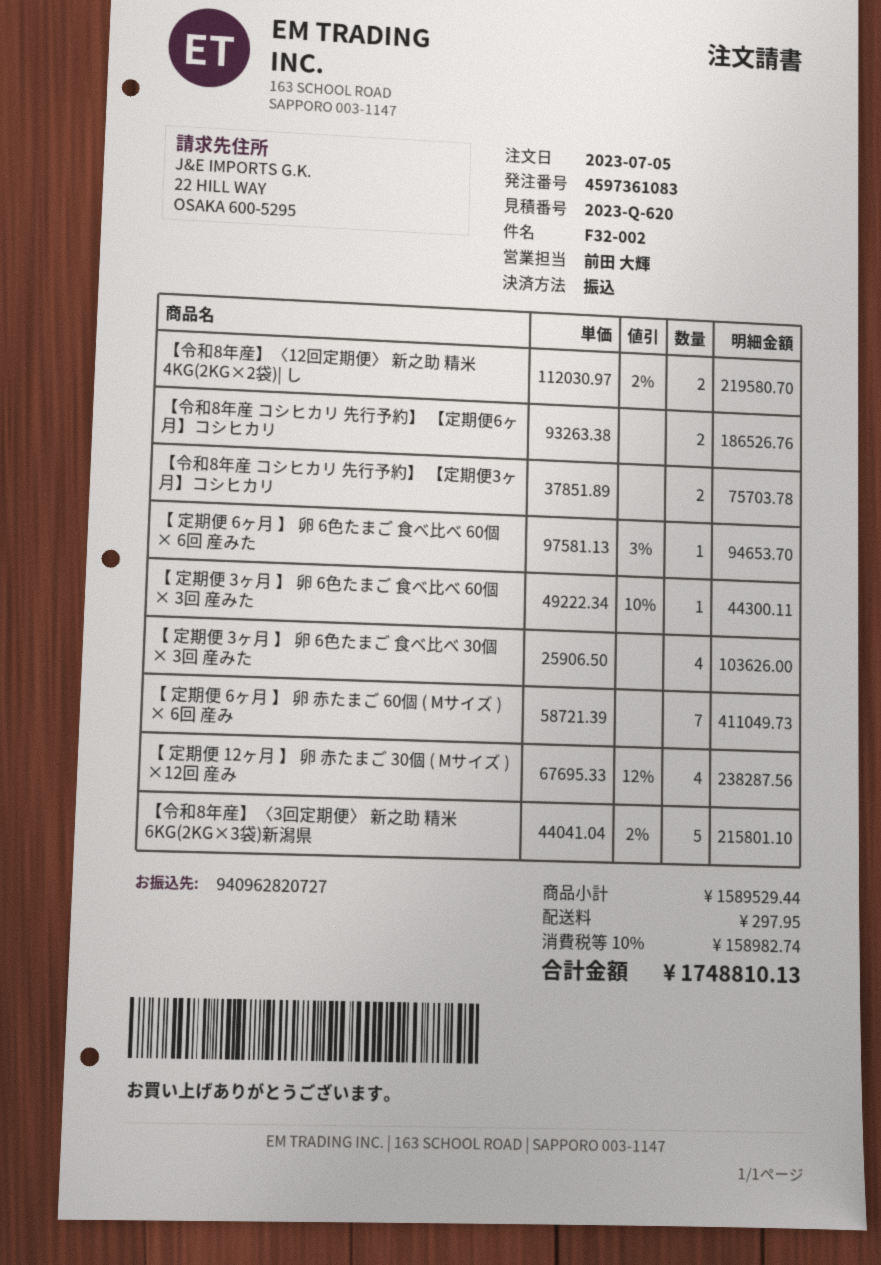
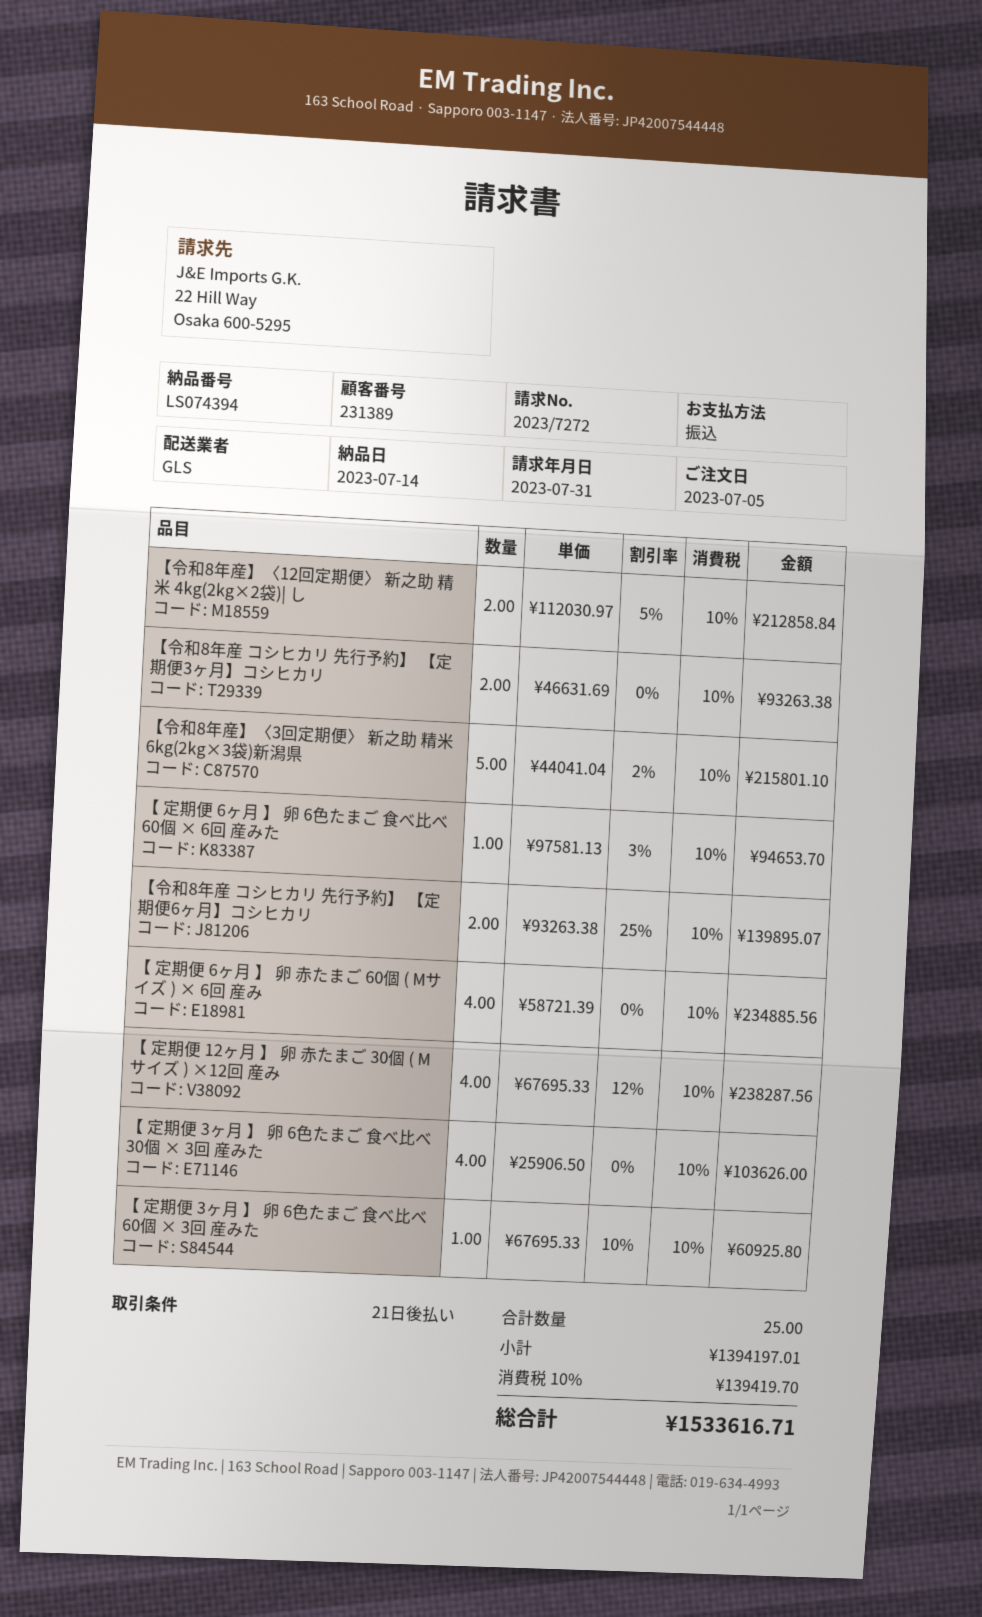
【令和8年産】〈12回定期便〉 新之助 精米 4KG(2KG×2袋)| し: 2 x 112030.97 - 2% = 219580.70 -> 2 x 112030.97 - 5% = 212858.84
【令和8年産 コシヒカリ 先行予約】 【定期便6ヶ月】コシヒカリ: 2 x 93263.38 = 186526.76 -> 2 x 93263.38 - 25% = 139895.07
【令和8年産 コシヒカリ 先行予約】 【定期便3ヶ月】コシヒカリ: 2 x 37851.89 = 75703.78 -> 2 x 46631.69 = 93263.38
【 定期便 3ヶ月 】 卵 6色たまご 食べ比べ 60個 × 3回 産みた: 1 x 49222.34 - 10% = 44300.11 -> 1 x 67695.33 - 10% = 60925.80
【 定期便 6ヶ月 】 卵 赤たまご 60個 ( Mサイズ ) × 6回 産み: 7 x 58721.39 = 411049.73 -> 4 x 58721.39 = 234885.56
subtotal: 1589529.44 -> 1394197.01
shipping: 297.95 -> none
tax: 10% = 158982.74 -> 10% = 139419.70
total: 1748810.13 -> 1533616.71

